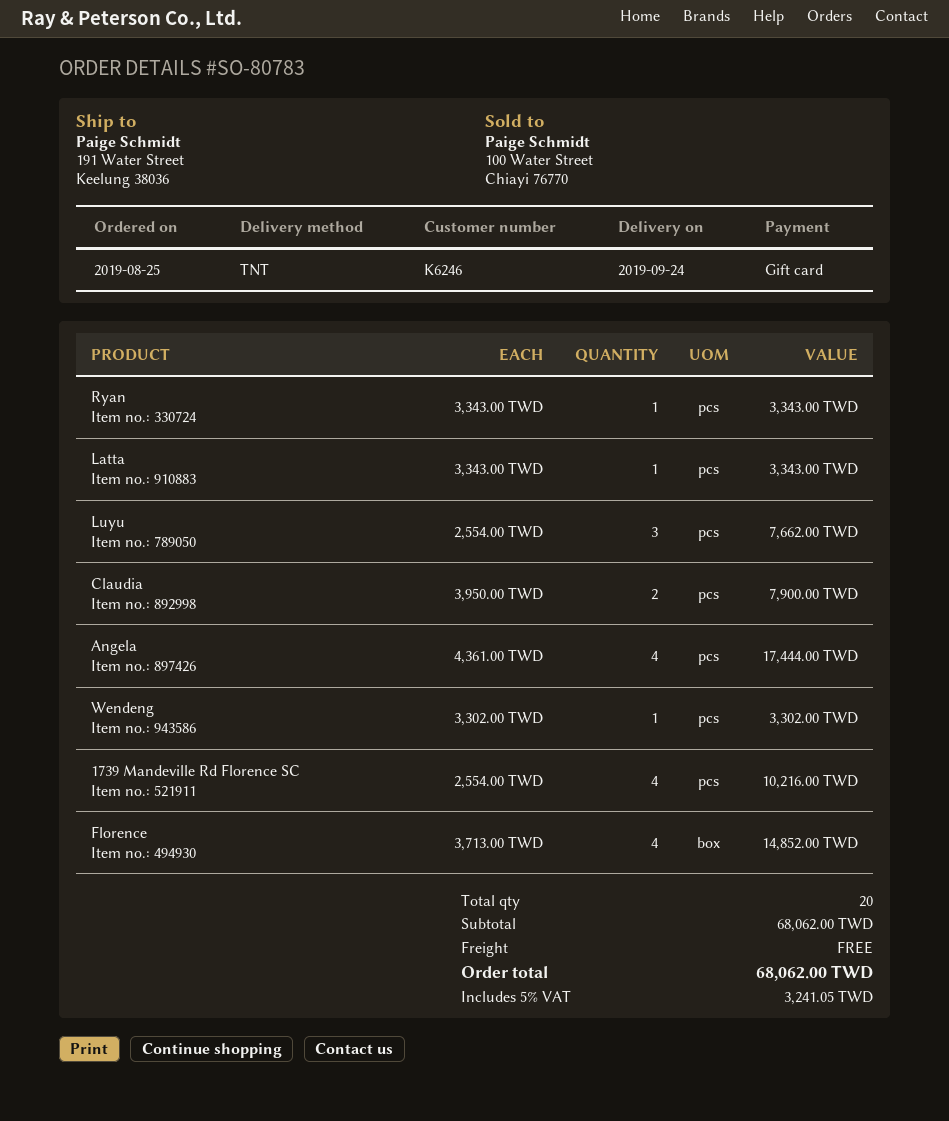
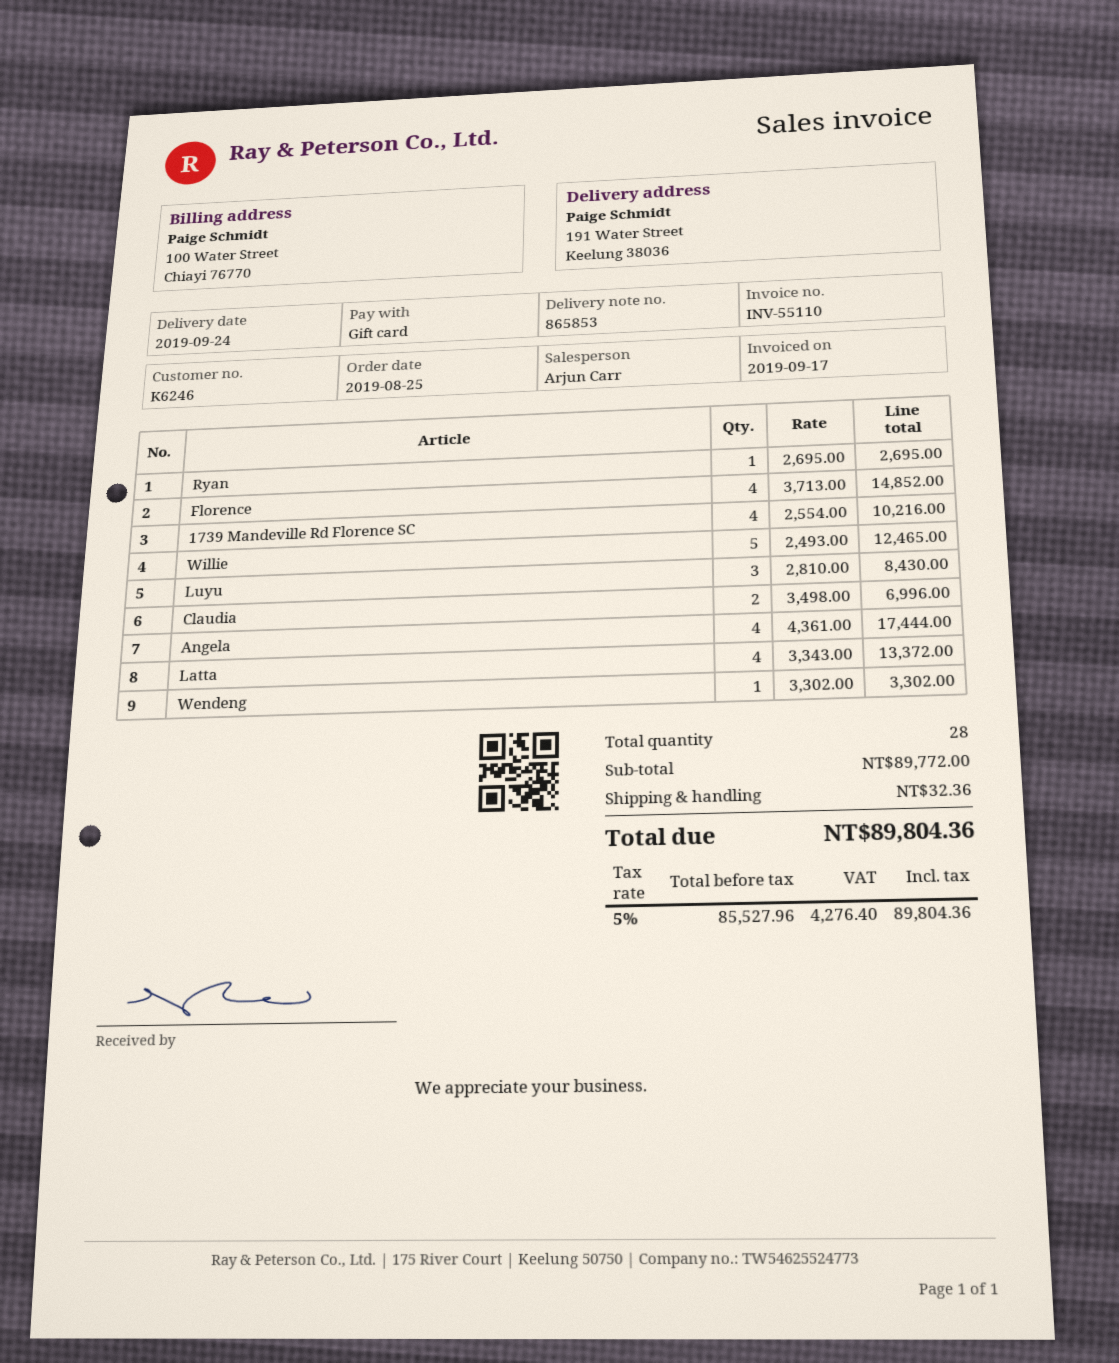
Ryan: 1 x 3343.00 = 3343.00 -> 1 x 2695.00 = 2695.00
Latta: 1 x 3343.00 = 3343.00 -> 4 x 3343.00 = 13372.00
Luyu: 3 x 2554.00 = 7662.00 -> 3 x 2810.00 = 8430.00
Claudia: 2 x 3950.00 = 7900.00 -> 2 x 3498.00 = 6996.00
Willie: none -> 5 x 2493.00 = 12465.00
total quantity: 20 -> 28
subtotal: 68062.00 -> 89772.00
shipping: 0.00 -> 32.36
tax: 5% = 3241.05 -> 5% = 4276.40
total: 68062.00 -> 89804.36

